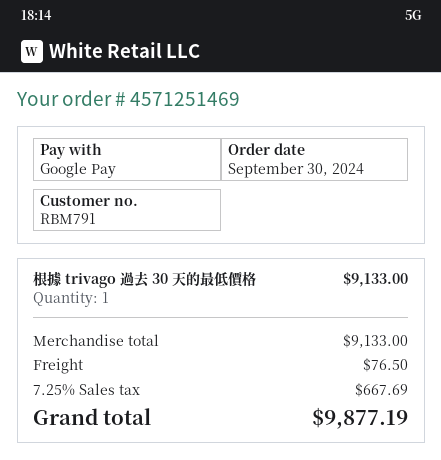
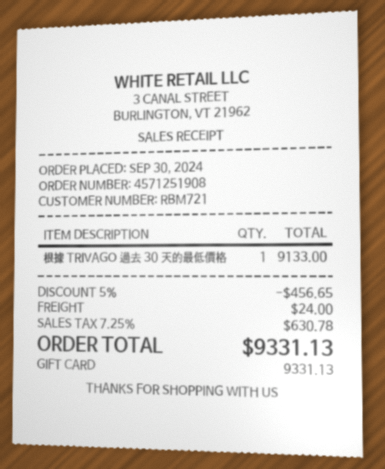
order number: 4571251469 -> 4571251908
customer number: RBM791 -> RBM721
payment method: Google Pay -> gift card
discount: none -> 5% = 456.65
shipping: 76.50 -> 24.00
tax: 7.25% = 667.69 -> 7.25% = 630.78
total: 9877.19 -> 9331.13

